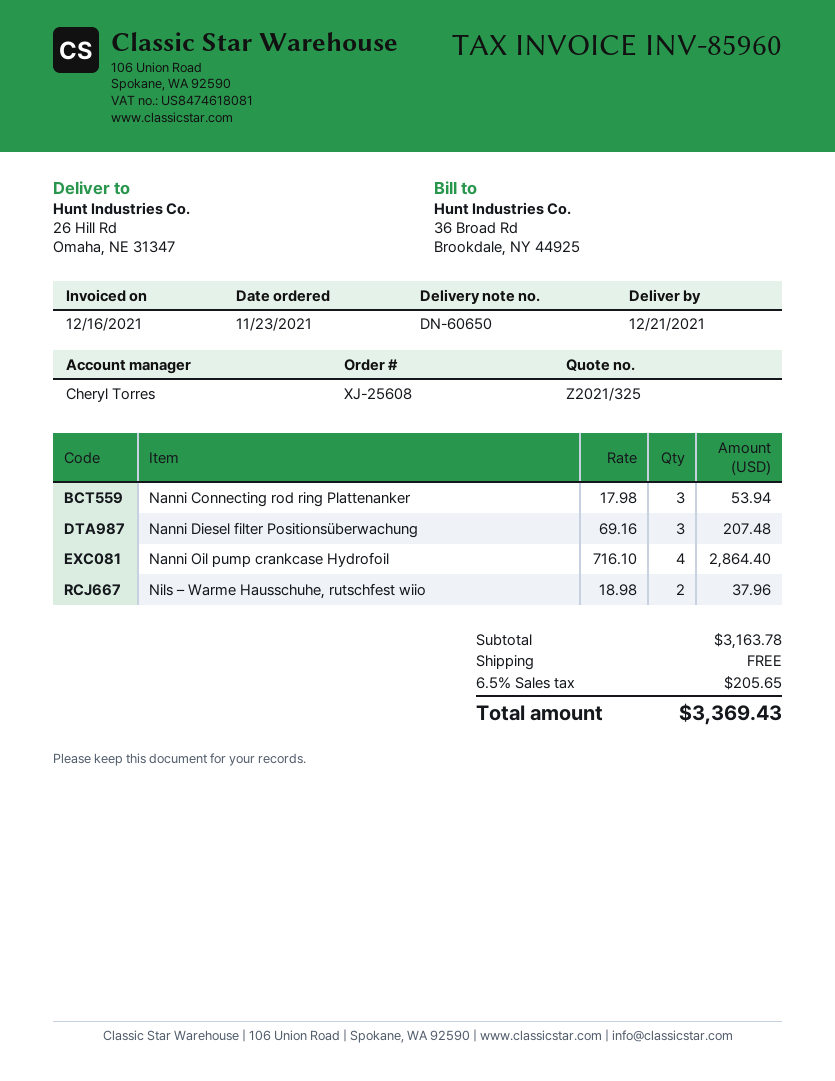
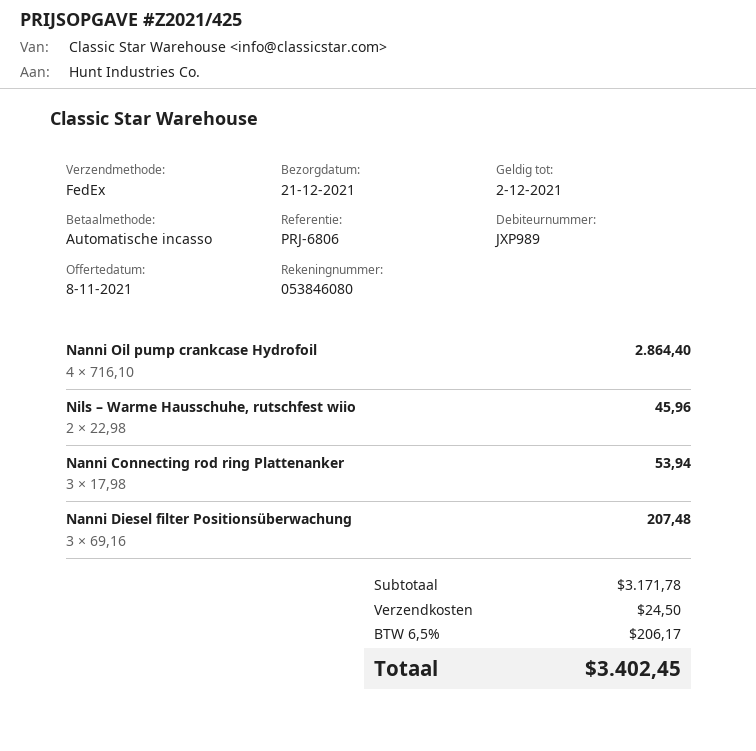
quote number: Z2021/325 -> Z2021/425
Nils – Warme Hausschuhe, rutschfest wiio: 2 x 18.98 = 37.96 -> 2 x 22.98 = 45.96
subtotal: 3163.78 -> 3171.78
shipping: 0.00 -> 24.50
tax: 6.5% = 205.65 -> 6.5% = 206.17
total: 3369.43 -> 3402.45

